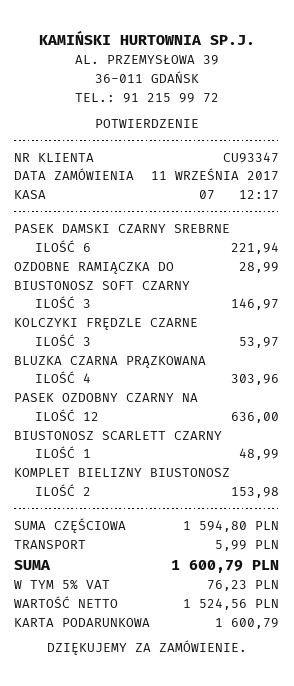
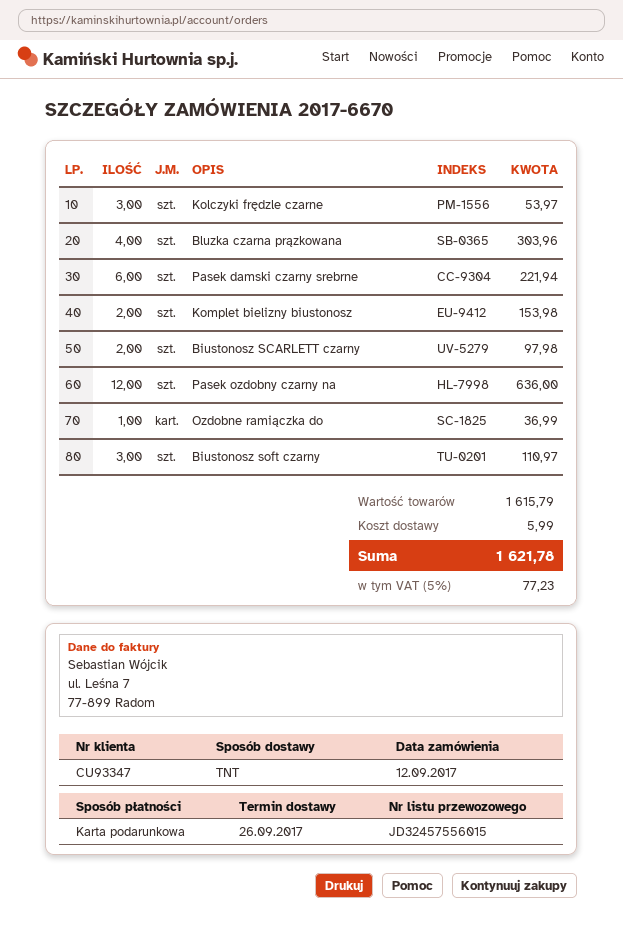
order date: 2017-09-11 -> 2017-09-12
OZDOBNE RAMIĄCZKA DO: 1 for 28.99 -> 1 for 36.99
BIUSTONOSZ SOFT CZARNY: 3 for 146.97 -> 3 for 110.97
BIUSTONOSZ SCARLETT CZARNY: 1 for 48.99 -> 2 for 97.98
subtotal: 1594.80 -> 1615.79
tax: 5% = 76.23 -> 5% = 77.23
total: 1600.79 -> 1621.78

